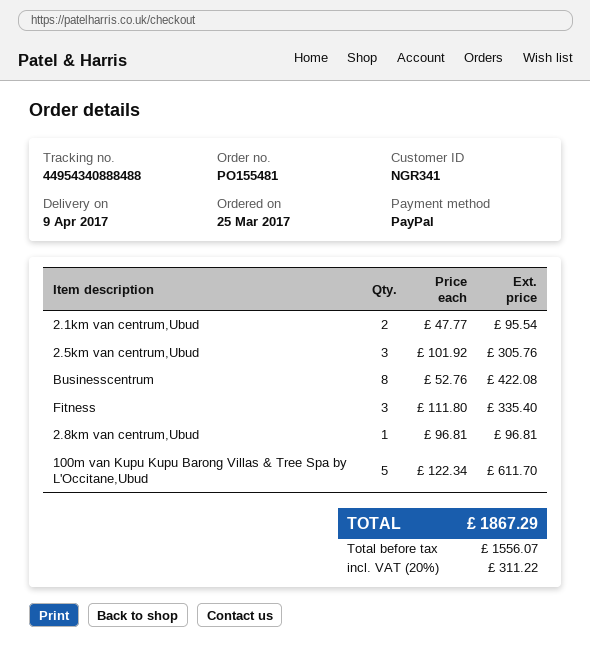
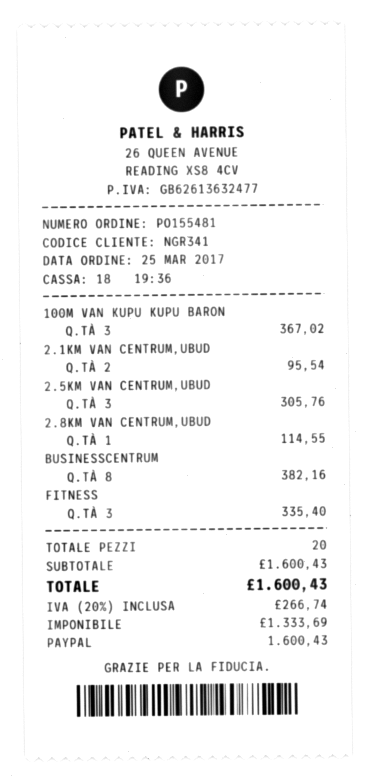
Businesscentrum: 8 for 422.08 -> 8 for 382.16
2.8km van centrum,Ubud: 1 for 96.81 -> 1 for 114.55
100m van Kupu Kupu Barong Villas & Tree Spa by L'Occitane,Ubud: 5 for 611.70 -> 3 for 367.02
net: 1556.07 -> 1333.69
tax: 20% = 311.22 -> 20% = 266.74
total: 1867.29 -> 1600.43

